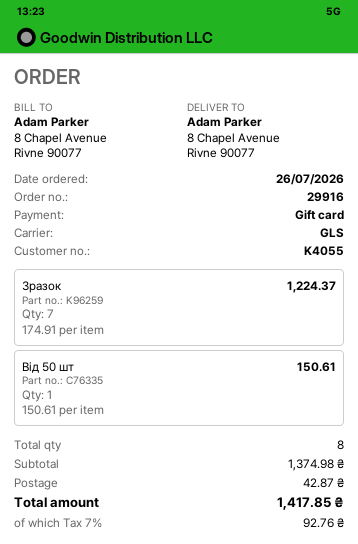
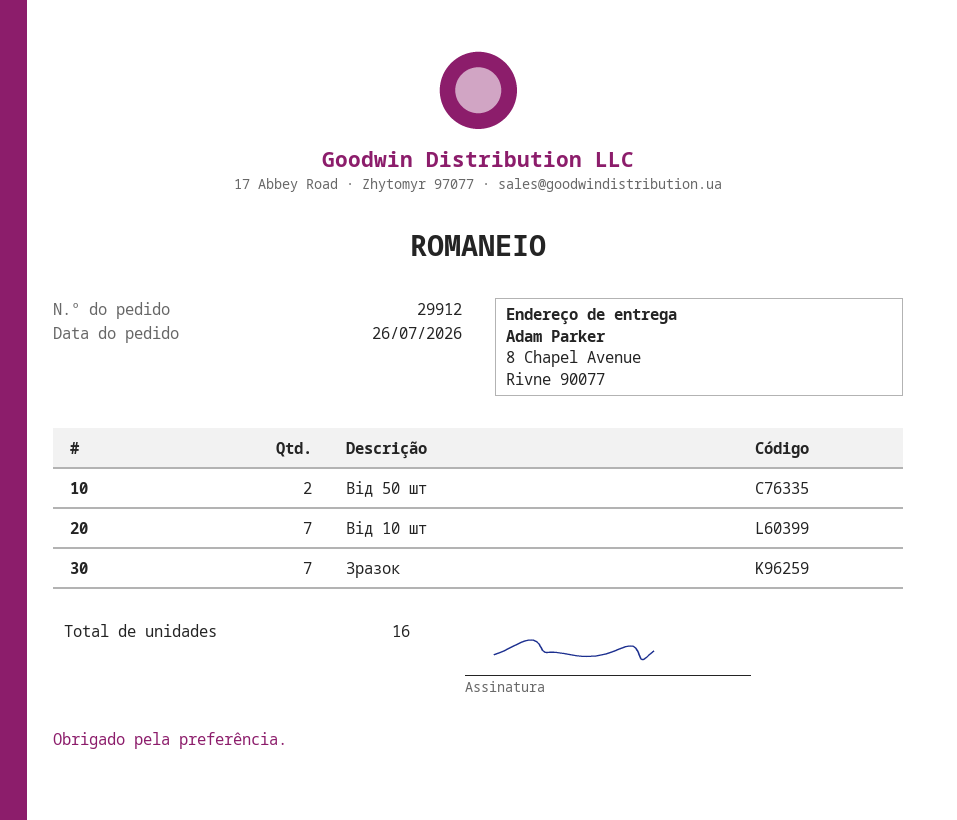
order number: 29916 -> 29912
Від 50 шт: 1 -> 2
Від 10 шт: none -> 7
total quantity: 8 -> 16

